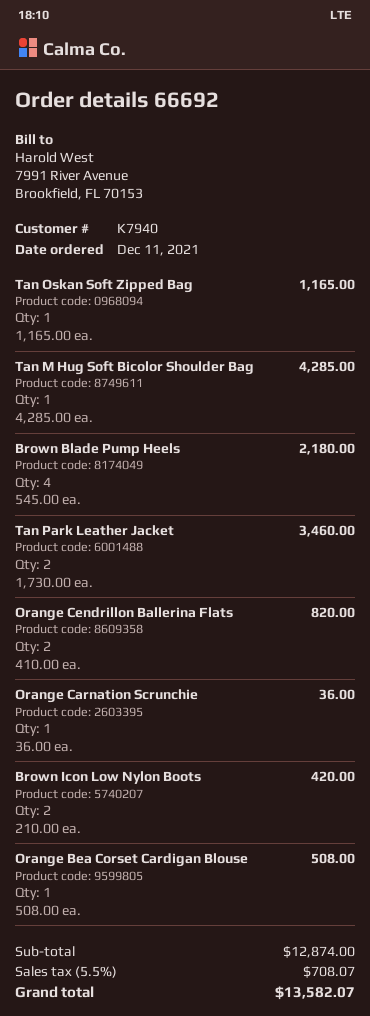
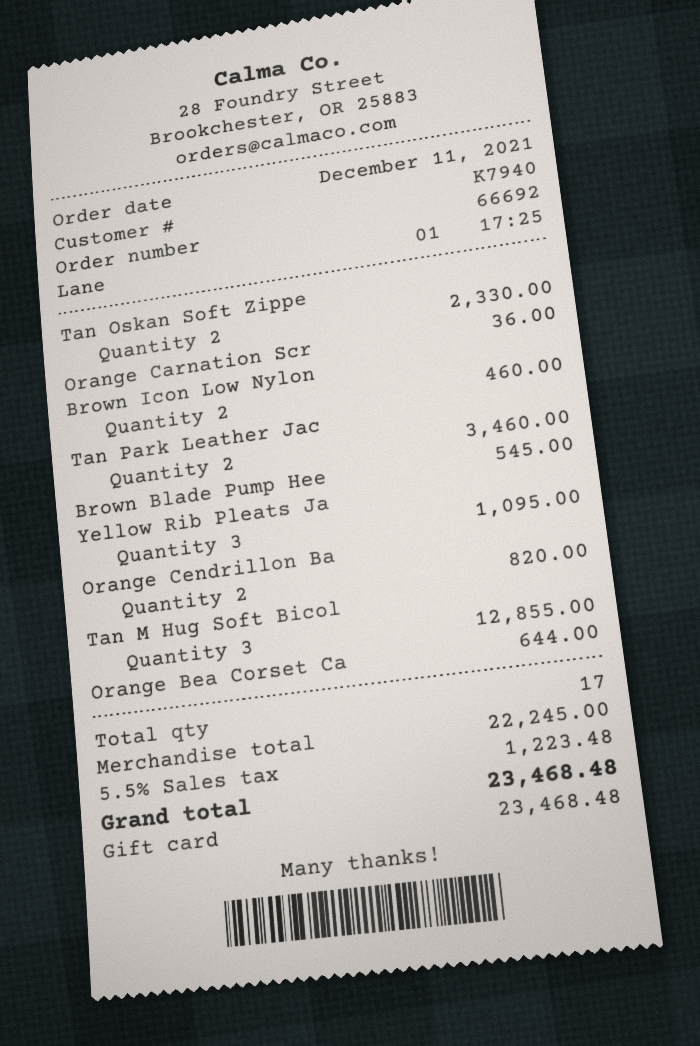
Tan Oskan Soft Zipped Bag: 1 for 1165.00 -> 2 for 2330.00
Tan M Hug Soft Bicolor Shoulder Bag: 1 for 4285.00 -> 3 for 12855.00
Brown Blade Pump Heels: 4 for 2180.00 -> 1 for 545.00
Brown Icon Low Nylon Boots: 2 for 420.00 -> 2 for 460.00
Orange Bea Corset Cardigan Blouse: 1 for 508.00 -> 1 for 644.00
Yellow Rib Pleats Ja: none -> 3 for 1095.00
subtotal: 12874.00 -> 22245.00
tax: 5.5% = 708.07 -> 5.5% = 1223.48
total: 13582.07 -> 23468.48

